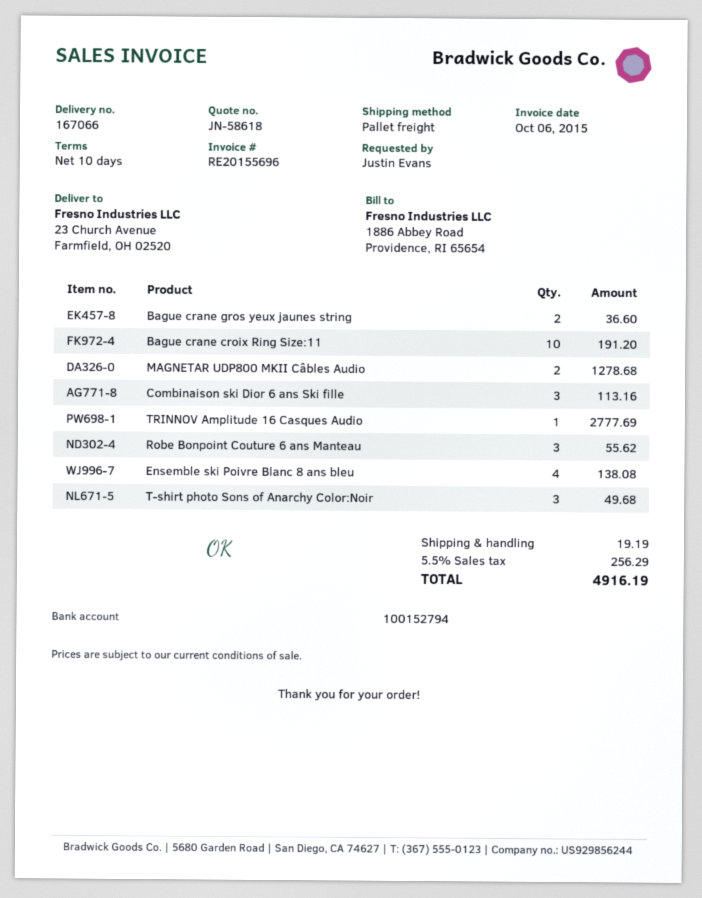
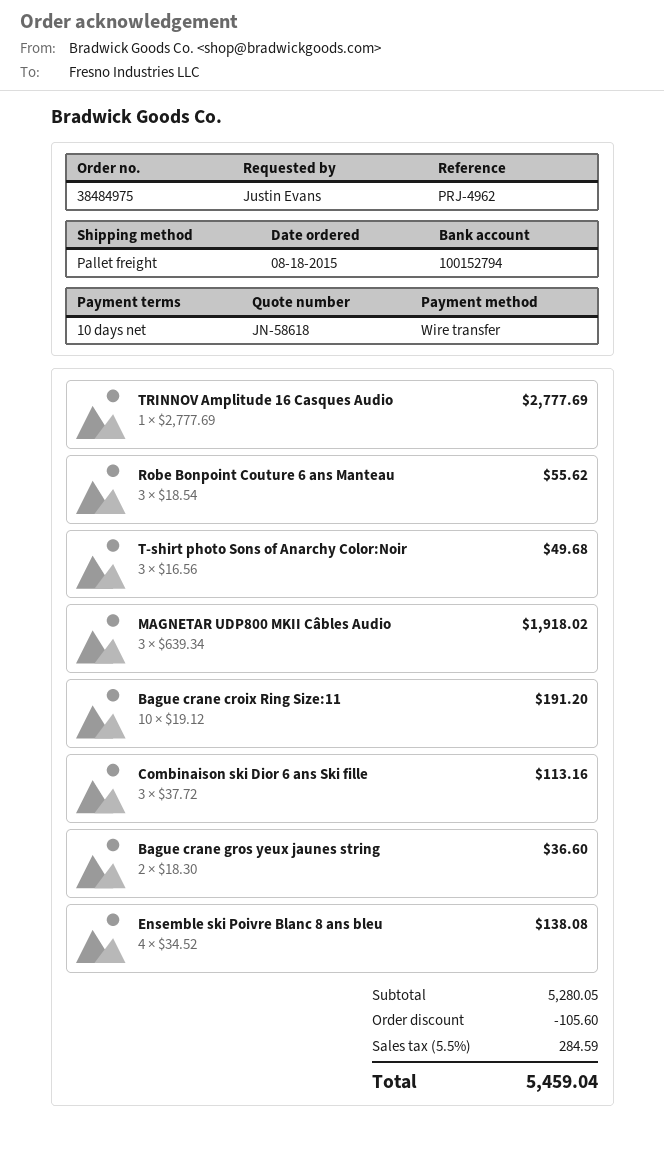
MAGNETAR UDP800 MKII Câbles Audio: 2 for 1278.68 -> 3 for 1918.02
discount: none -> 105.60
shipping: 19.19 -> none
tax: 5.5% = 256.29 -> 5.5% = 284.59
total: 4916.19 -> 5459.04

